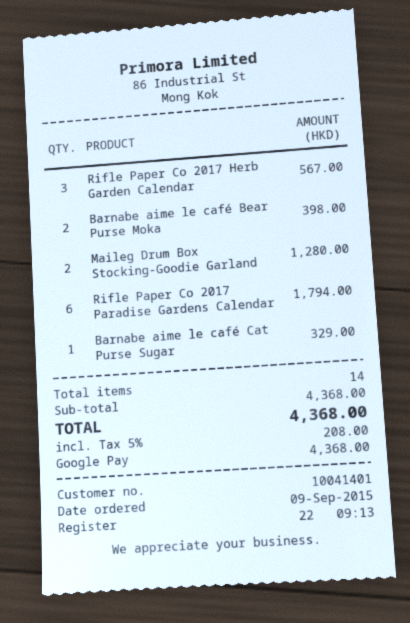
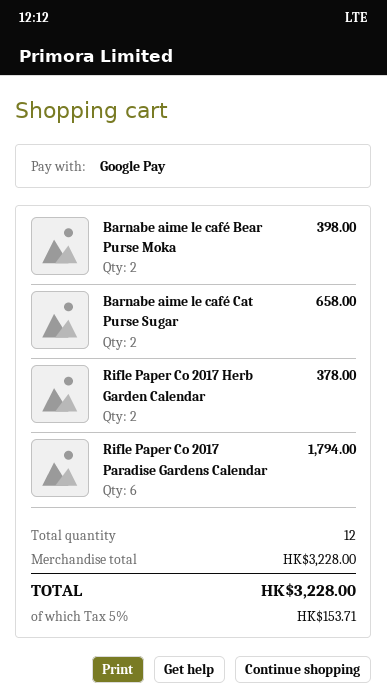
Rifle Paper Co 2017 Herb Garden Calendar: 3 for 567.00 -> 2 for 378.00
Maileg Drum Box Stocking-Goodie Garland: 2 for 1280.00 -> none
Barnabe aime le café Cat Purse Sugar: 1 for 329.00 -> 2 for 658.00
total quantity: 14 -> 12
subtotal: 4368.00 -> 3228.00
tax: 5% = 208.00 -> 5% = 153.71
total: 4368.00 -> 3228.00

